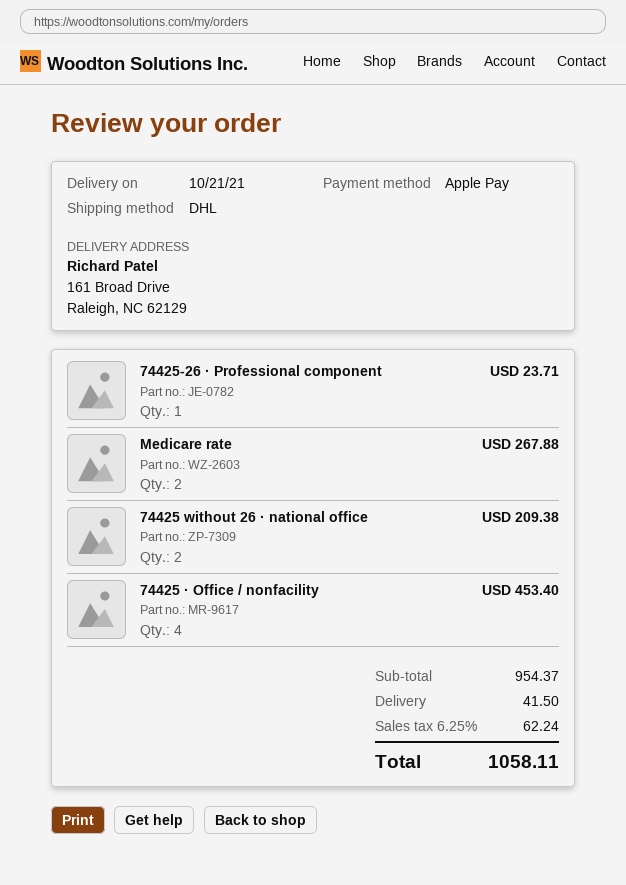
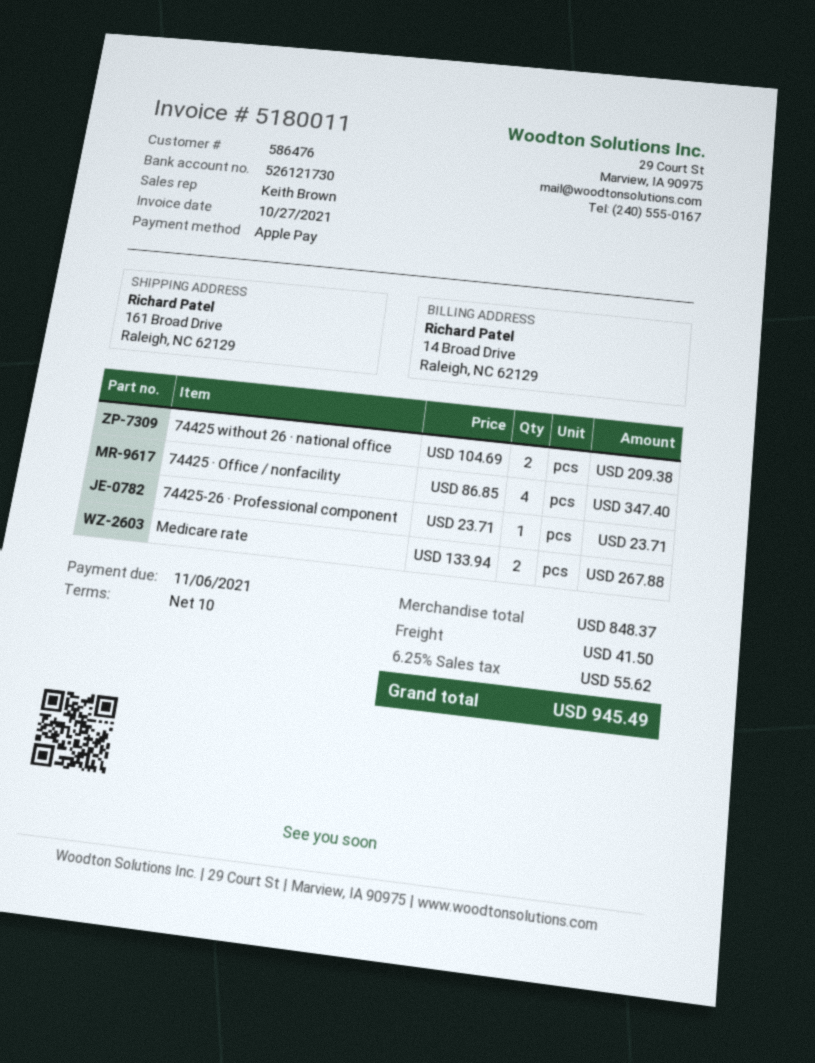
74425 · Office / nonfacility: 4 for 453.40 -> 4 for 347.40
subtotal: 954.37 -> 848.37
tax: 6.25% = 62.24 -> 6.25% = 55.62
total: 1058.11 -> 945.49

